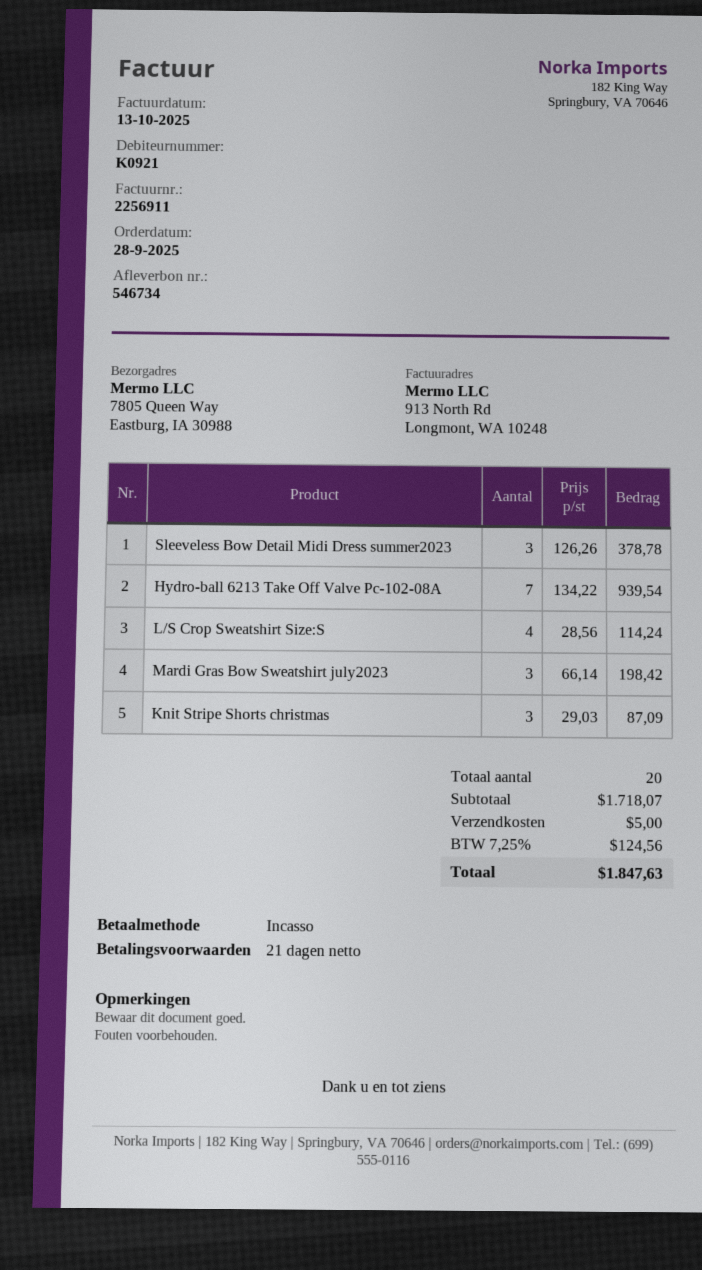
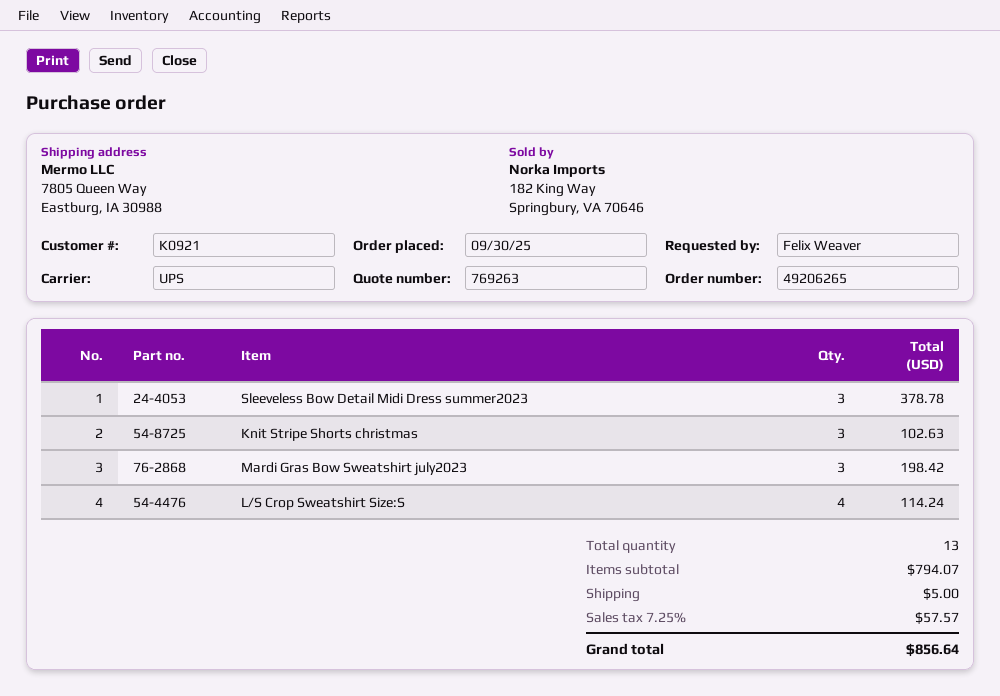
order date: 2025-09-28 -> 2025-09-30
Hydro-ball 6213 Take Off Valve Pc-102-08A: 7 for 939.54 -> none
Knit Stripe Shorts christmas: 3 for 87.09 -> 3 for 102.63
total quantity: 20 -> 13
subtotal: 1718.07 -> 794.07
tax: 7.25% = 124.56 -> 7.25% = 57.57
total: 1847.63 -> 856.64

